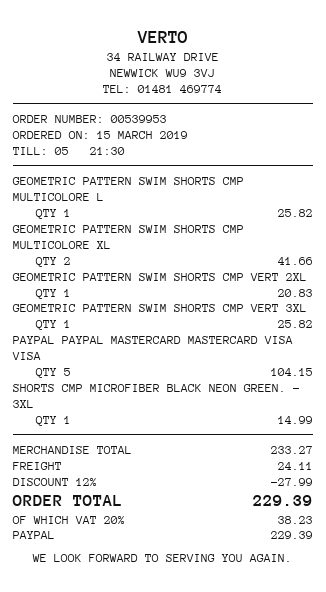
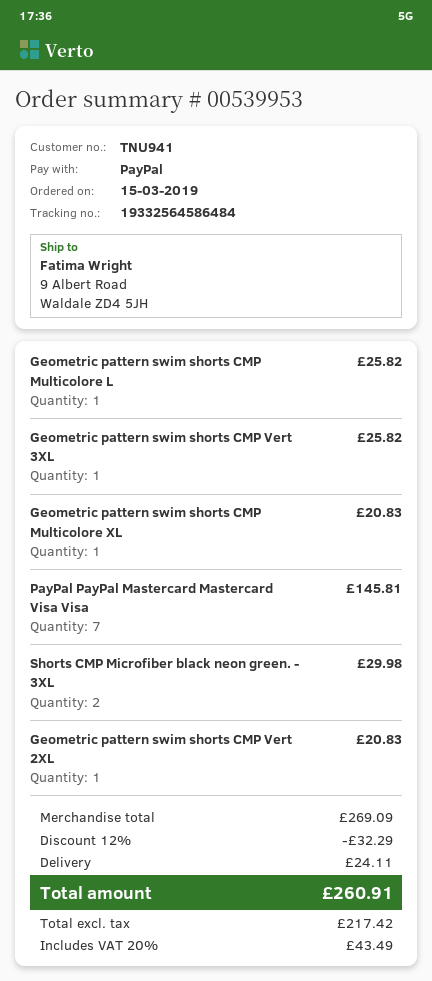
GEOMETRIC PATTERN SWIM SHORTS CMP MULTICOLORE XL: 2 for 41.66 -> 1 for 20.83
PAYPAL PAYPAL MASTERCARD MASTERCARD VISA VISA: 5 for 104.15 -> 7 for 145.81
SHORTS CMP MICROFIBER BLACK NEON GREEN. - 3XL: 1 for 14.99 -> 2 for 29.98
subtotal: 233.27 -> 269.09
discount: 12% = 27.99 -> 12% = 32.29
tax: 20% = 38.23 -> 20% = 43.49
total: 229.39 -> 260.91

